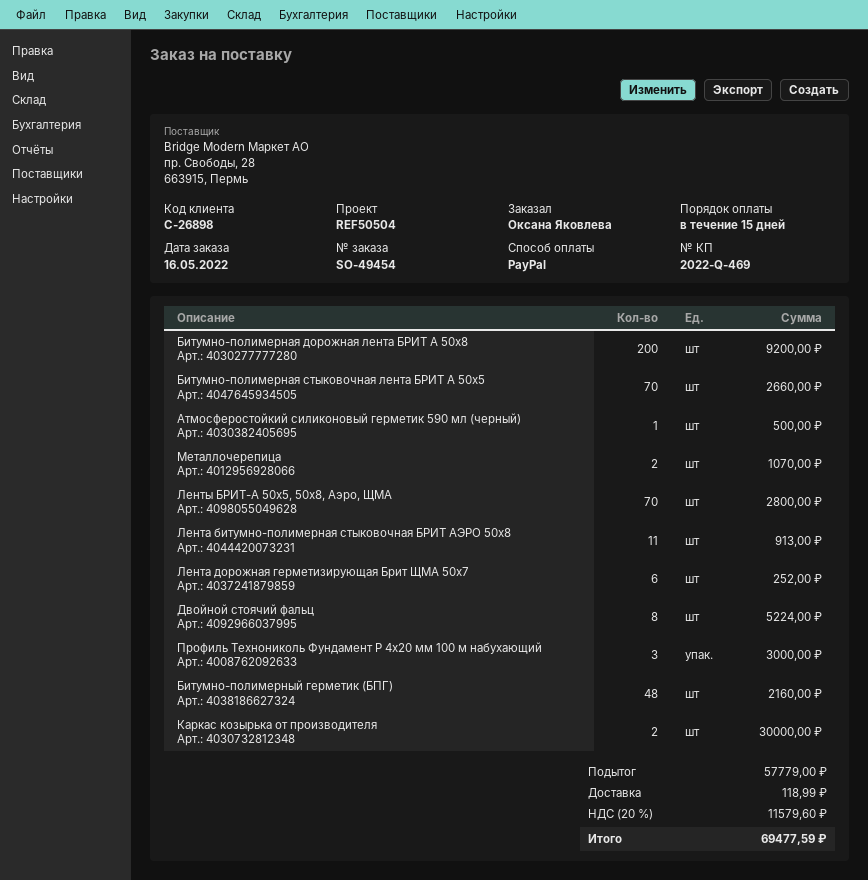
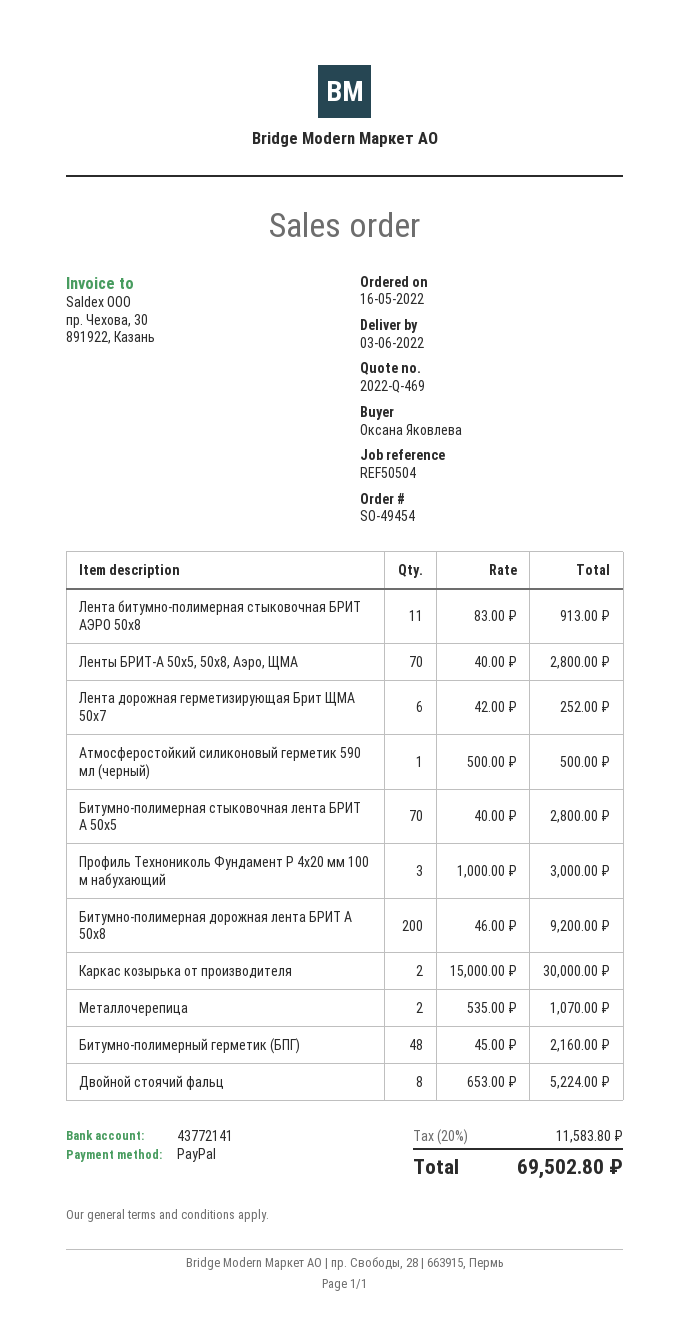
Битумно-полимерная стыковочная лента БРИТ А 50х5: 70 for 2660.00 -> 70 for 2800.00
shipping: 118.99 -> none
tax: 20% = 11579.60 -> 20% = 11583.80
total: 69477.59 -> 69502.80

